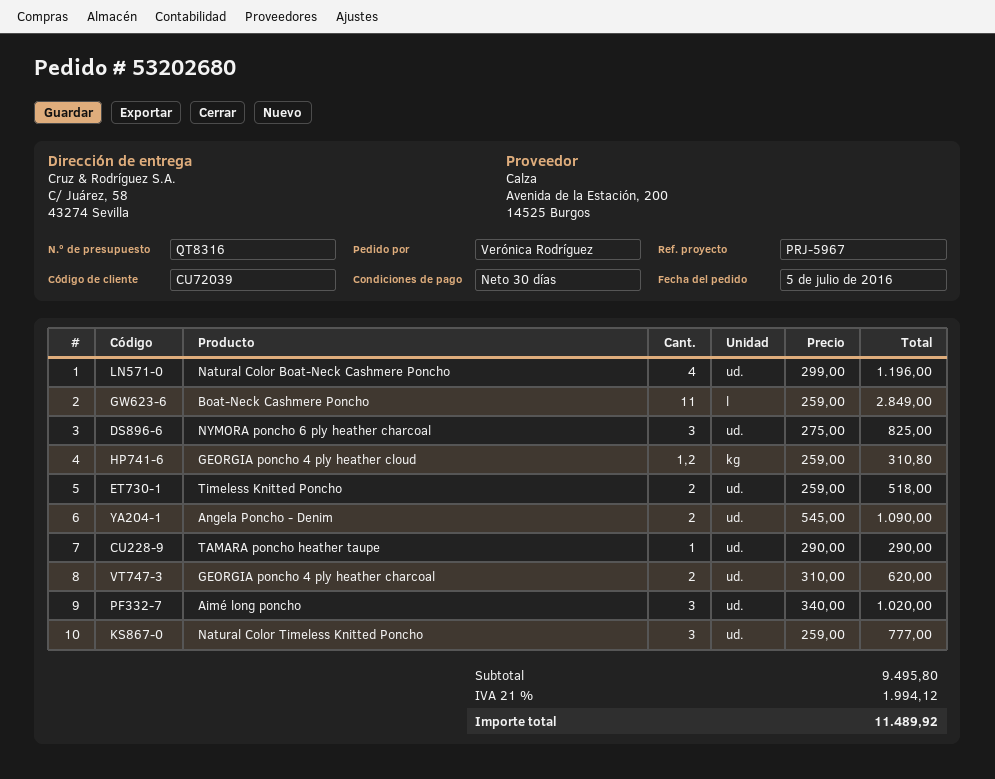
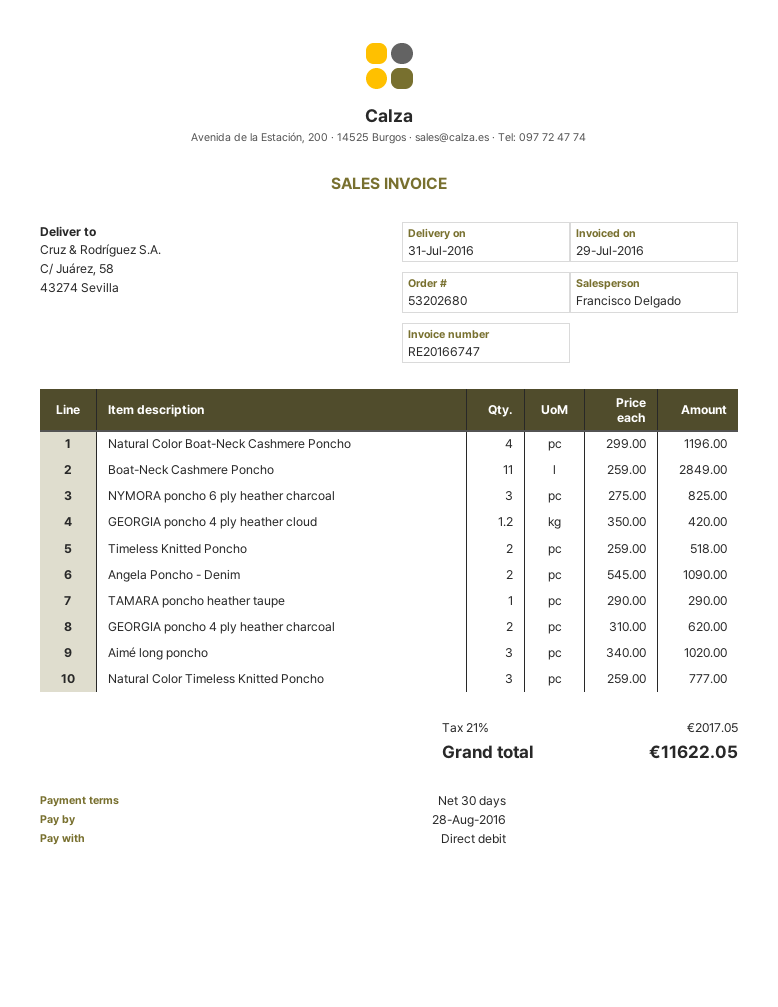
GEORGIA poncho 4 ply heather cloud: 1.2 x 259.00 = 310.80 -> 1.2 x 350.00 = 420.00
tax: 21% = 1994.12 -> 21% = 2017.05
total: 11489.92 -> 11622.05

